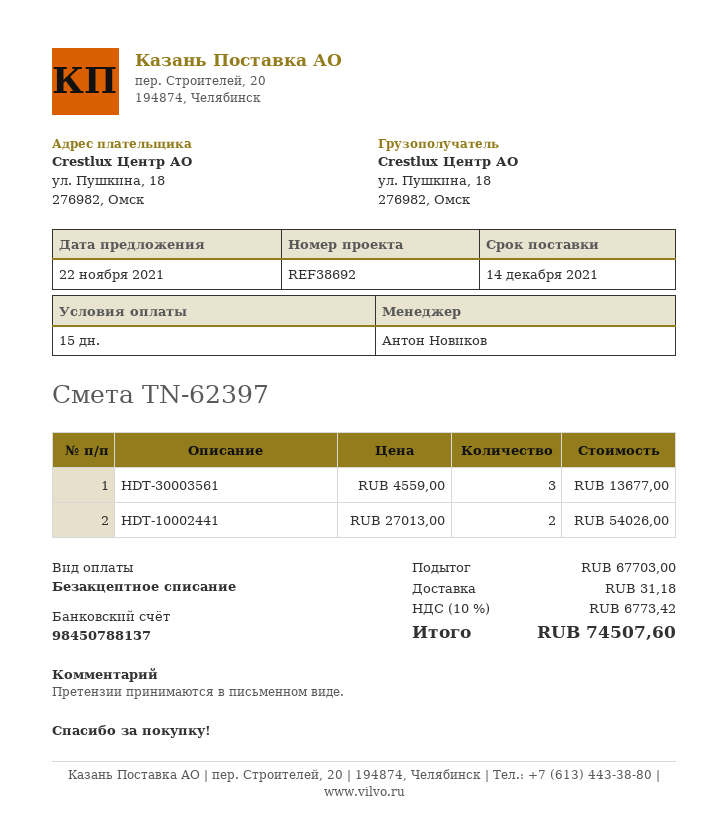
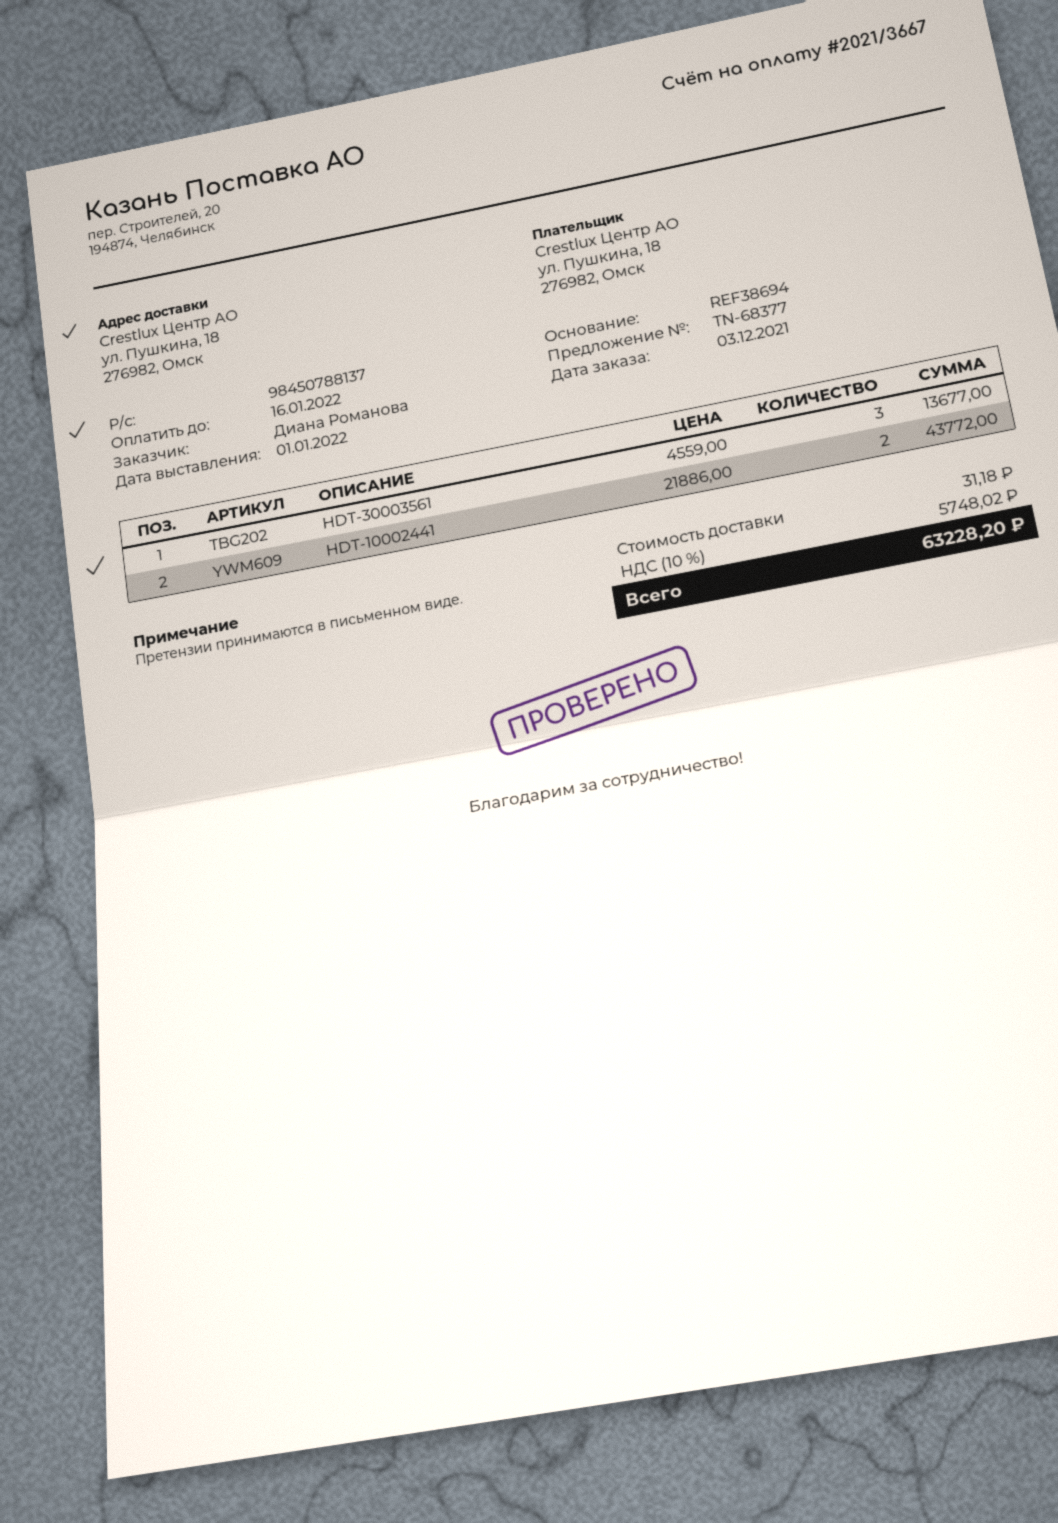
quote number: TN-62397 -> TN-68377
reference: REF38692 -> REF38694
HDT-10002441: 2 x 27013.00 = 54026.00 -> 2 x 21886.00 = 43772.00
tax: 10% = 6773.42 -> 10% = 5748.02
total: 74507.60 -> 63228.20

